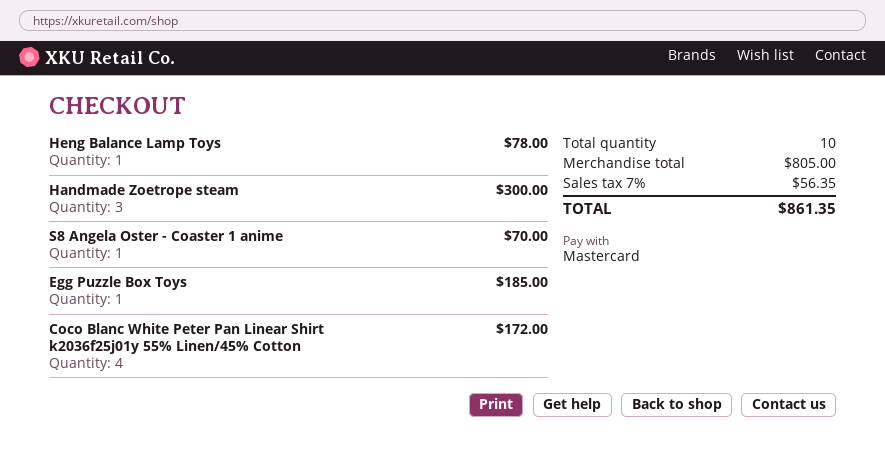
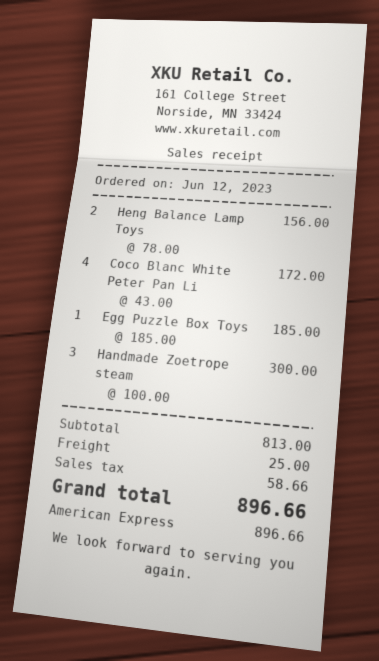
payment method: Mastercard -> American Express
Heng Balance Lamp Toys: 1 for 78.00 -> 2 for 156.00
S8 Angela Oster - Coaster 1 anime: 1 for 70.00 -> none
subtotal: 805.00 -> 813.00
shipping: none -> 25.00
tax: 56.35 -> 58.66
total: 861.35 -> 896.66

